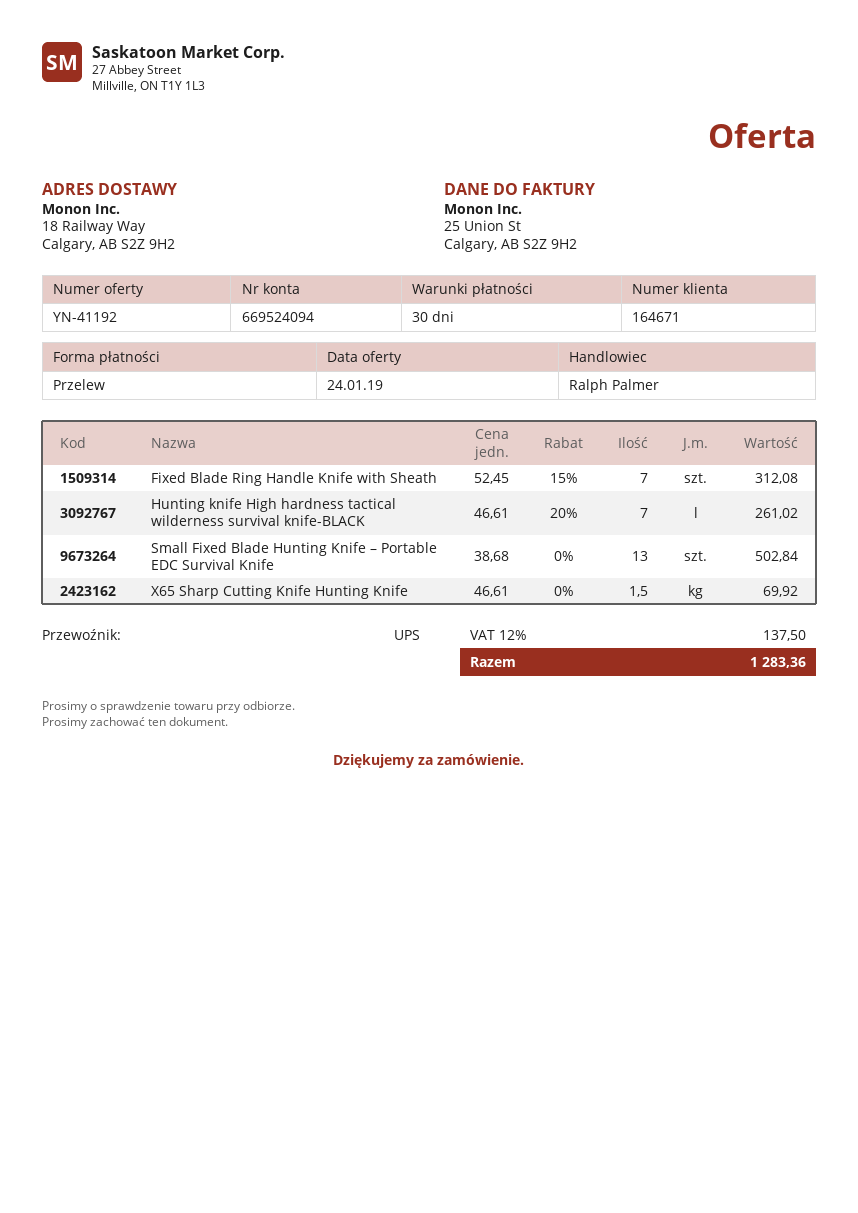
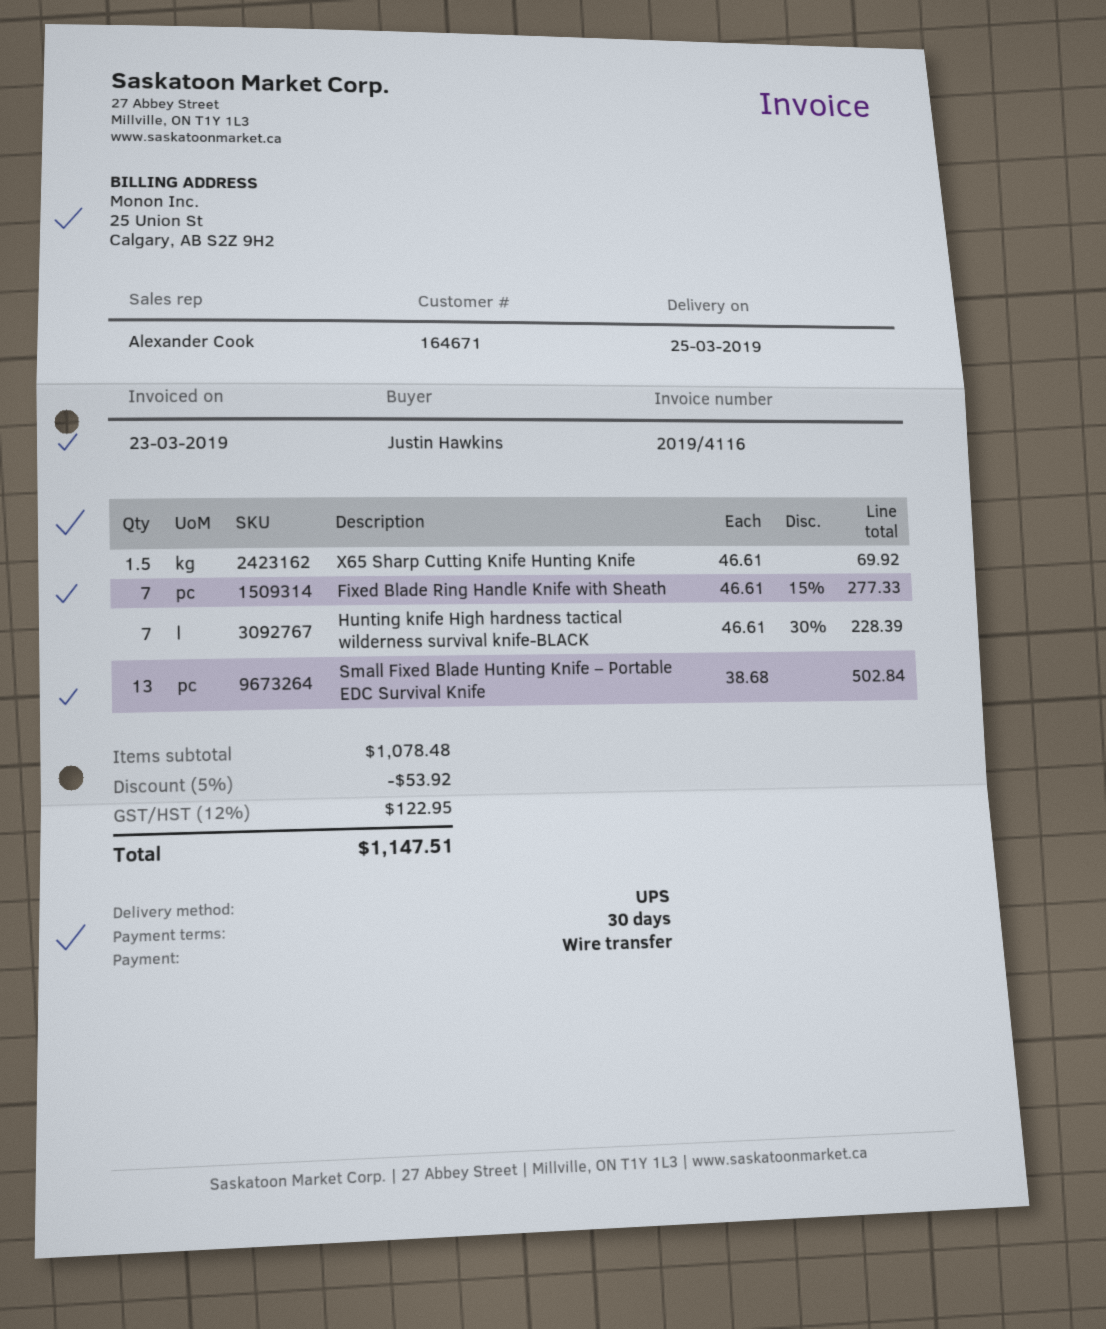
sales rep: Ralph Palmer -> Alexander Cook
Fixed Blade Ring Handle Knife with Sheath: 7 x 52.45 - 15% = 312.08 -> 7 x 46.61 - 15% = 277.33
Hunting knife High hardness tactical wilderness survival knife-BLACK: 7 x 46.61 - 20% = 261.02 -> 7 x 46.61 - 30% = 228.39
discount: none -> 5% = 53.92
tax: 12% = 137.50 -> 12% = 122.95
total: 1283.36 -> 1147.51

